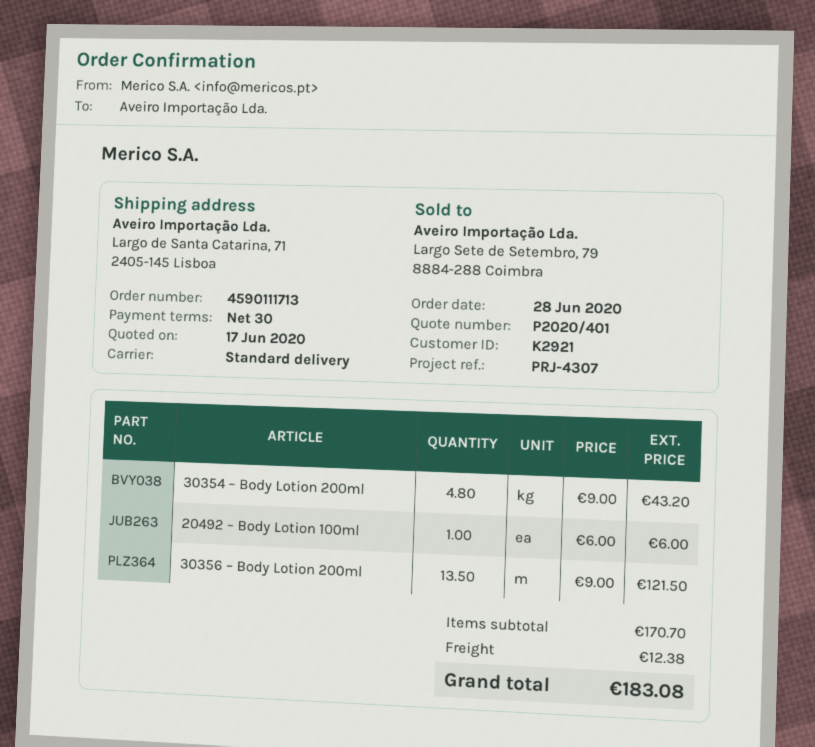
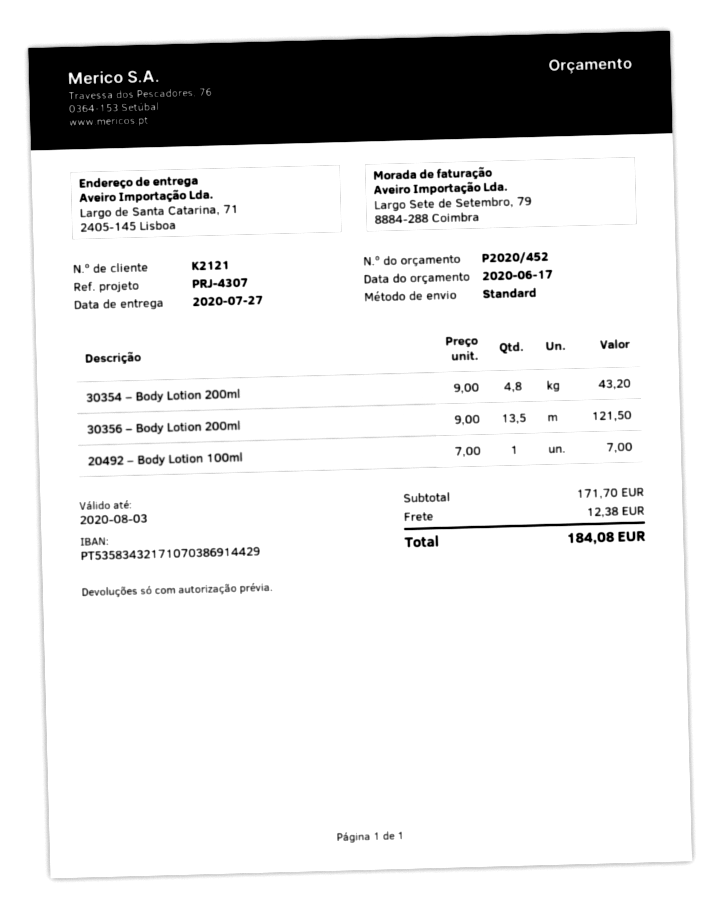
quote number: P2020/401 -> P2020/452
customer number: K2921 -> K2121
20492 – Body Lotion 100ml: 1 x 6.00 = 6.00 -> 1 x 7.00 = 7.00
subtotal: 170.70 -> 171.70
total: 183.08 -> 184.08

